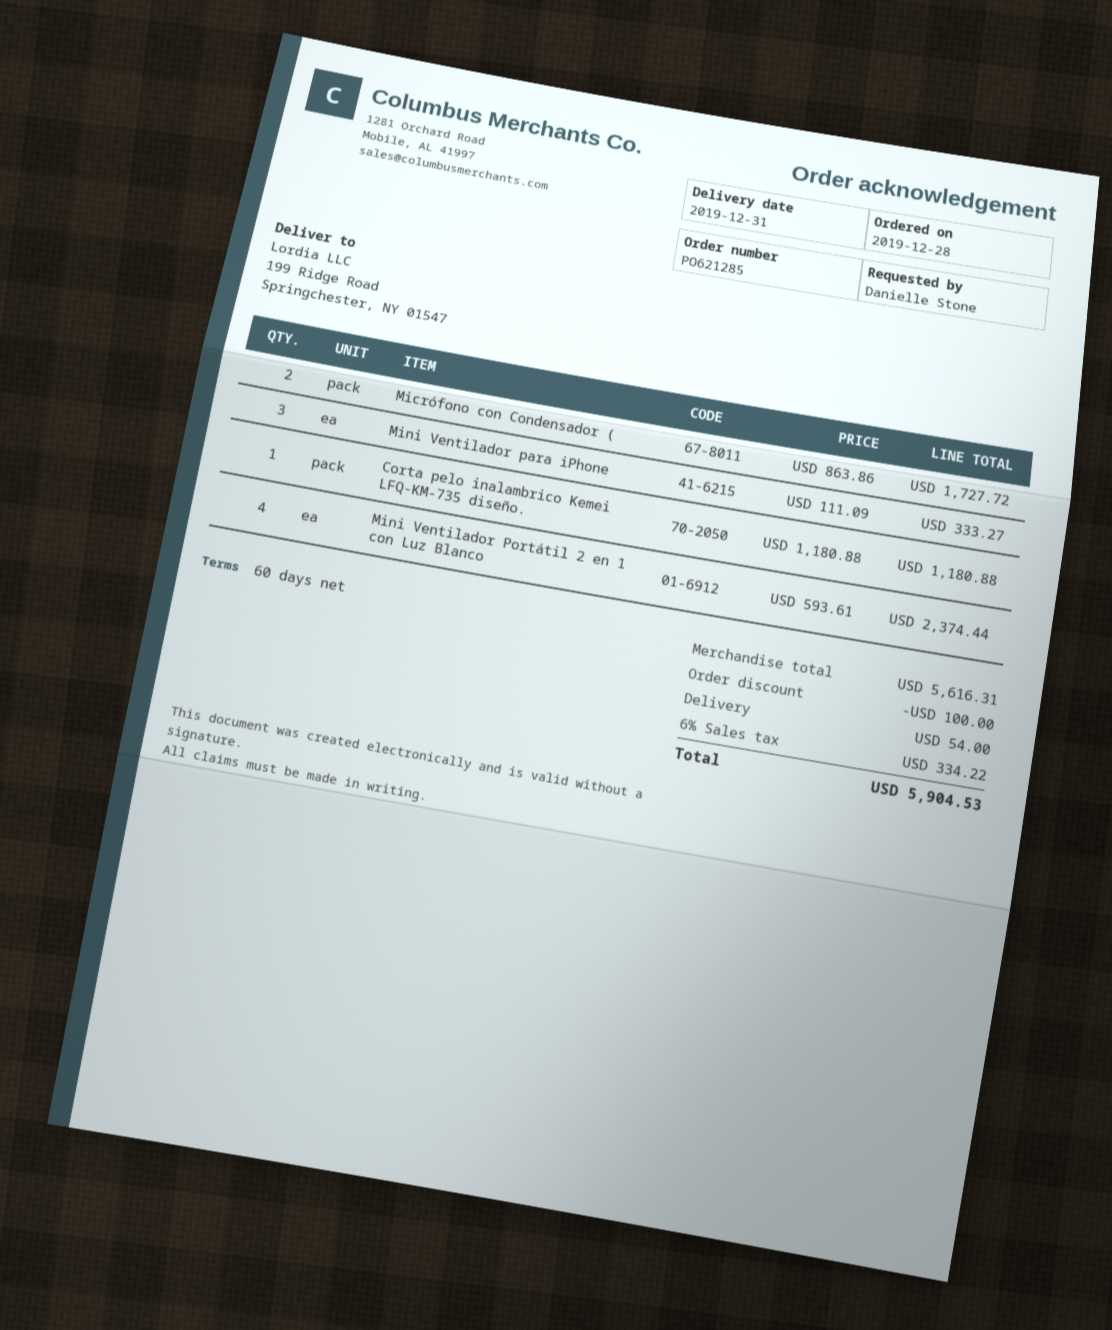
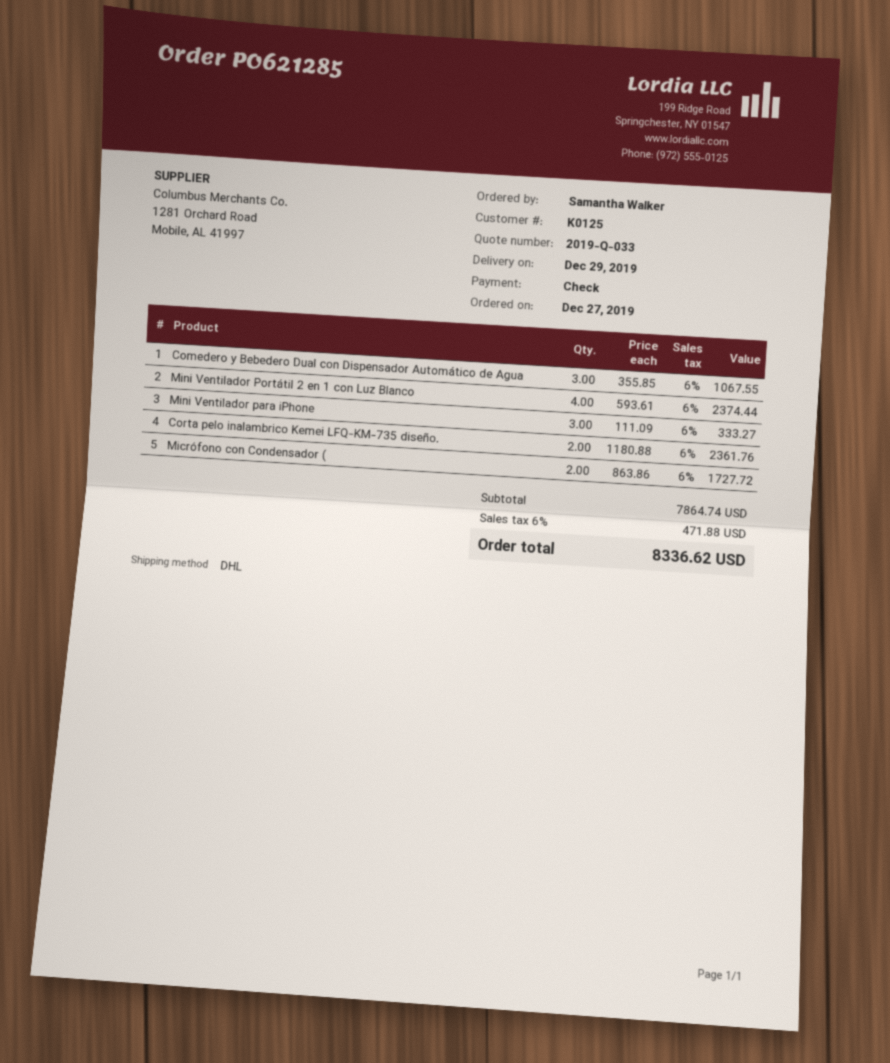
order date: 2019-12-28 -> 2019-12-27
delivery date: 2019-12-31 -> 2019-12-29
ordered by: Danielle Stone -> Samantha Walker
Corta pelo inalambrico Kemei LFQ-KM-735 diseño.: 1 x 1180.88 = 1180.88 -> 2 x 1180.88 = 2361.76
Comedero y Bebedero Dual con Dispensador Automático de Agua: none -> 3 x 355.85 = 1067.55
subtotal: 5616.31 -> 7864.74
discount: 100.00 -> none
shipping: 54.00 -> none
tax: 6% = 334.22 -> 6% = 471.88
total: 5904.53 -> 8336.62

